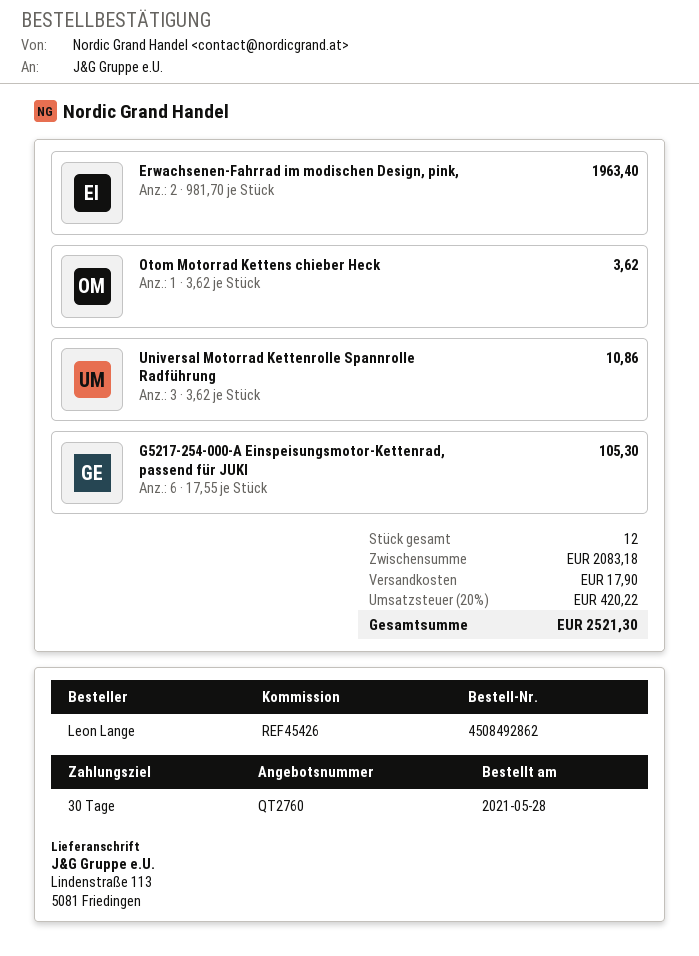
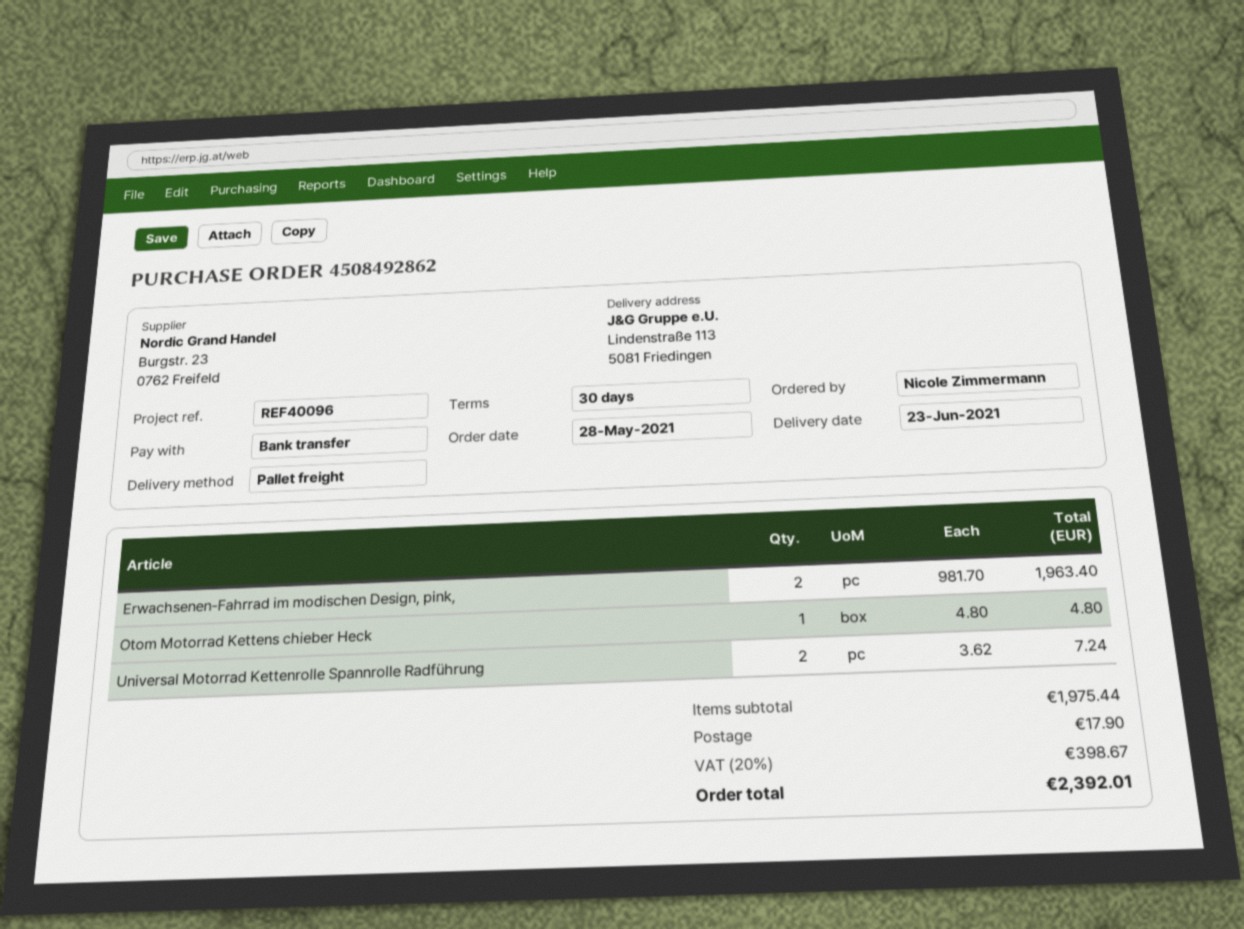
reference: REF45426 -> REF40096
ordered by: Leon Lange -> Nicole Zimmermann
Otom Motorrad Kettens chieber Heck: 1 x 3.62 = 3.62 -> 1 x 4.80 = 4.80
Universal Motorrad Kettenrolle Spannrolle Radführung: 3 x 3.62 = 10.86 -> 2 x 3.62 = 7.24
G5217-254-000-A Einspeisungsmotor-Kettenrad, passend für JUKI: 6 x 17.55 = 105.30 -> none
subtotal: 2083.18 -> 1975.44
tax: 20% = 420.22 -> 20% = 398.67
total: 2521.30 -> 2392.01

